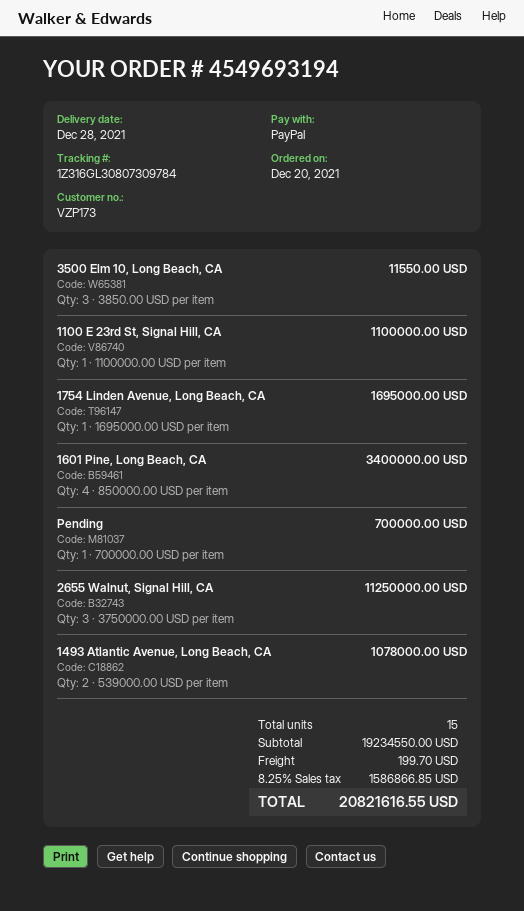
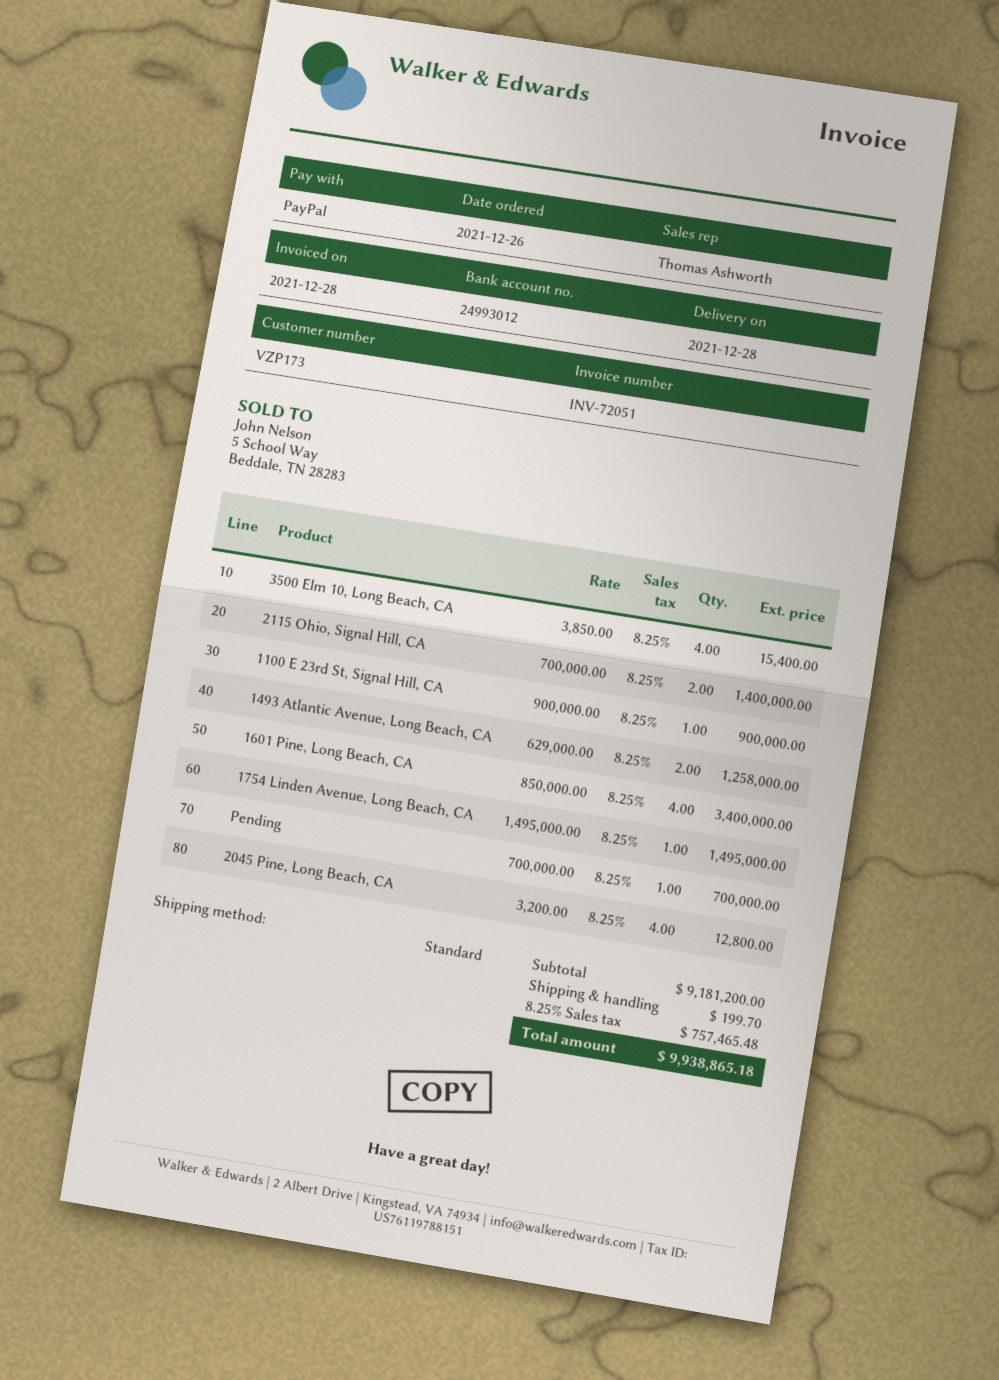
order date: 2021-12-20 -> 2021-12-26
3500 Elm 10, Long Beach, CA: 3 x 3850.00 = 11550.00 -> 4 x 3850.00 = 15400.00
1100 E 23rd St, Signal Hill, CA: 1 x 1100000.00 = 1100000.00 -> 1 x 900000.00 = 900000.00
1754 Linden Avenue, Long Beach, CA: 1 x 1695000.00 = 1695000.00 -> 1 x 1495000.00 = 1495000.00
2655 Walnut, Signal Hill, CA: 3 x 3750000.00 = 11250000.00 -> none
1493 Atlantic Avenue, Long Beach, CA: 2 x 539000.00 = 1078000.00 -> 2 x 629000.00 = 1258000.00
2115 Ohio, Signal Hill, CA: none -> 2 x 700000.00 = 1400000.00
2045 Pine, Long Beach, CA: none -> 4 x 3200.00 = 12800.00
subtotal: 19234550.00 -> 9181200.00
tax: 8.25% = 1586866.85 -> 8.25% = 757465.48
total: 20821616.55 -> 9938865.18

